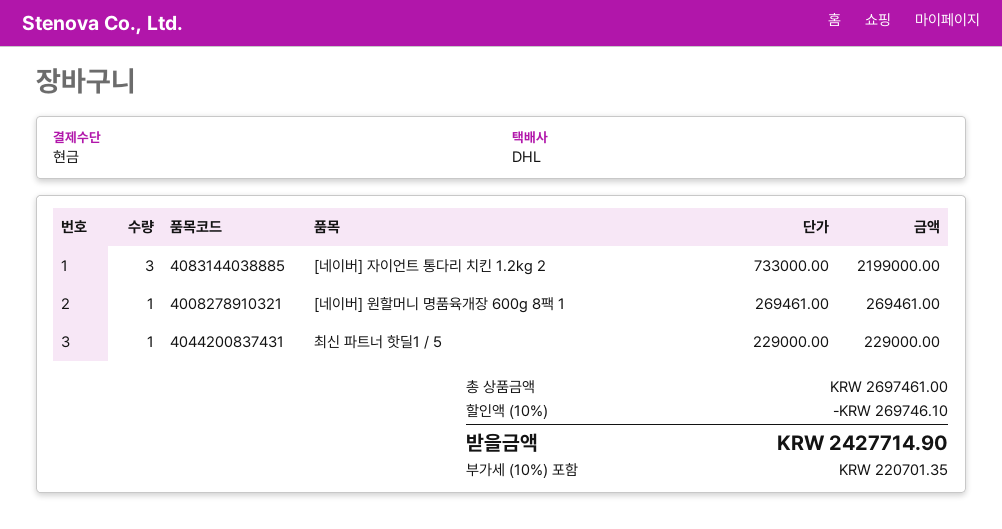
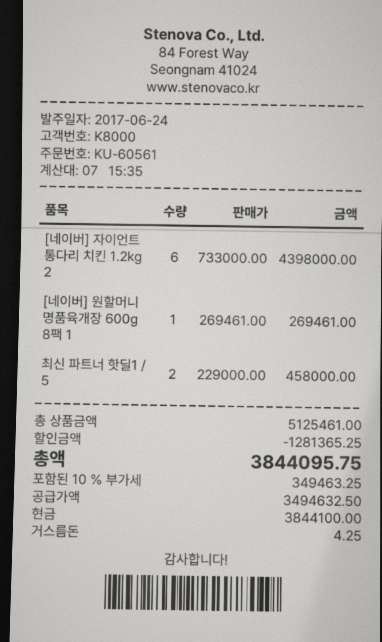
[네이버] 자이언트 통다리 치킨 1.2kg 2: 3 x 733000.00 = 2199000.00 -> 6 x 733000.00 = 4398000.00
최신 파트너 핫딜1 / 5: 1 x 229000.00 = 229000.00 -> 2 x 229000.00 = 458000.00
subtotal: 2697461.00 -> 5125461.00
discount: 269746.10 -> 1281365.25
tax: 10% = 220701.35 -> 10% = 349463.25
total: 2427714.90 -> 3844095.75

